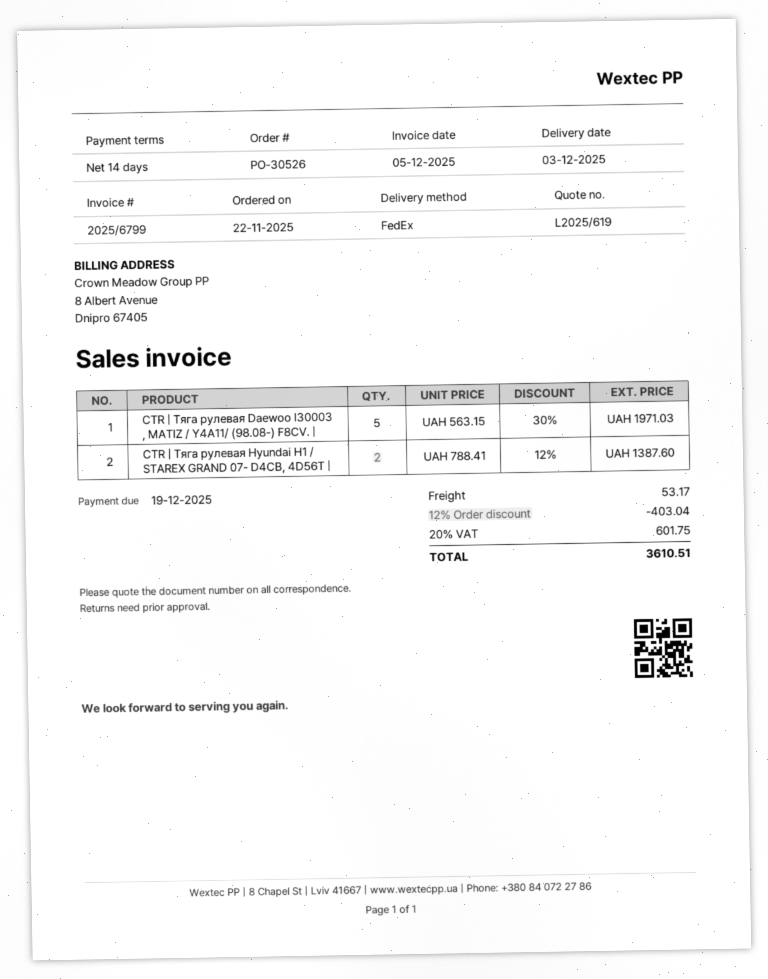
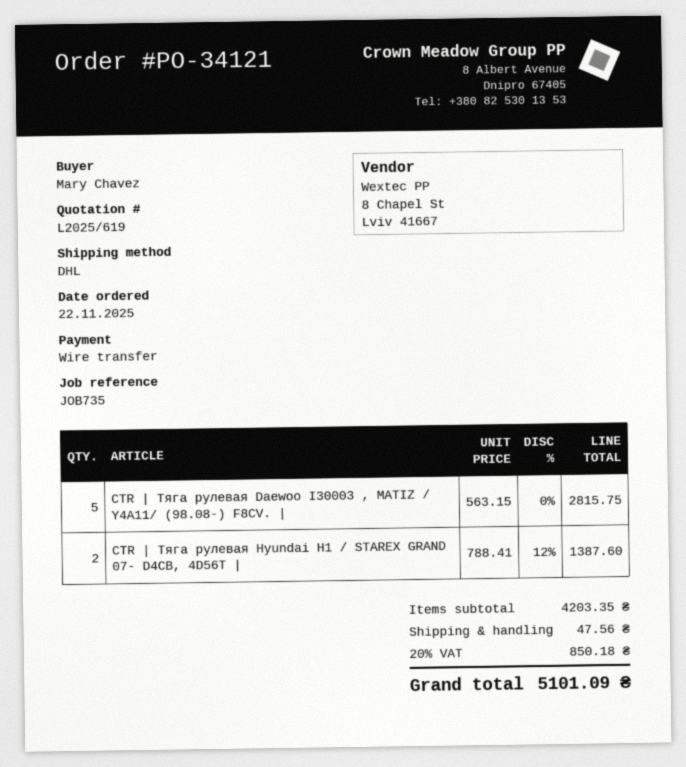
order number: PO-30526 -> PO-34121
shipping method: FedEx -> DHL
CTR | Тяга рулевая Daewoo I30003 , MATIZ / Y4A11/ (98.08-) F8CV. |: 5 x 563.15 - 30% = 1971.03 -> 5 x 563.15 = 2815.75
discount: 12% = 403.04 -> none
shipping: 53.17 -> 47.56
tax: 20% = 601.75 -> 20% = 850.18
total: 3610.51 -> 5101.09

